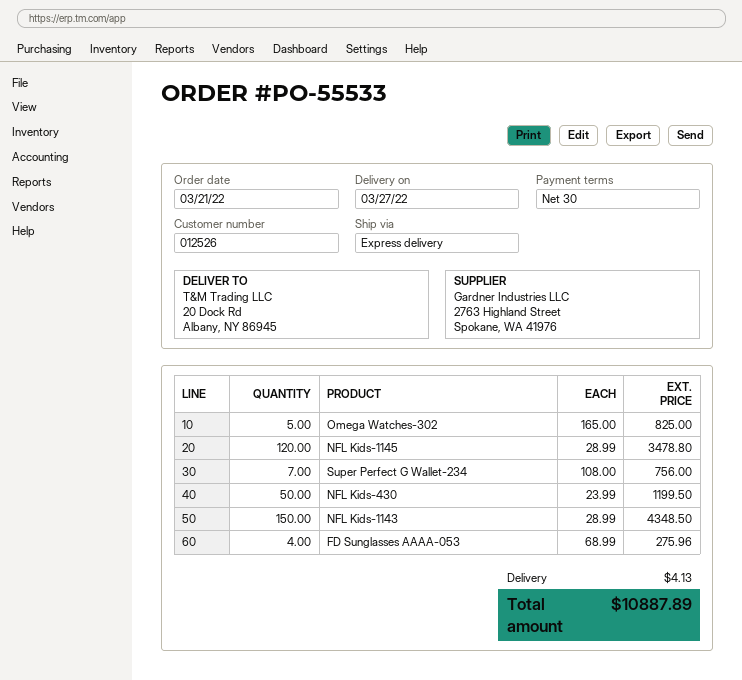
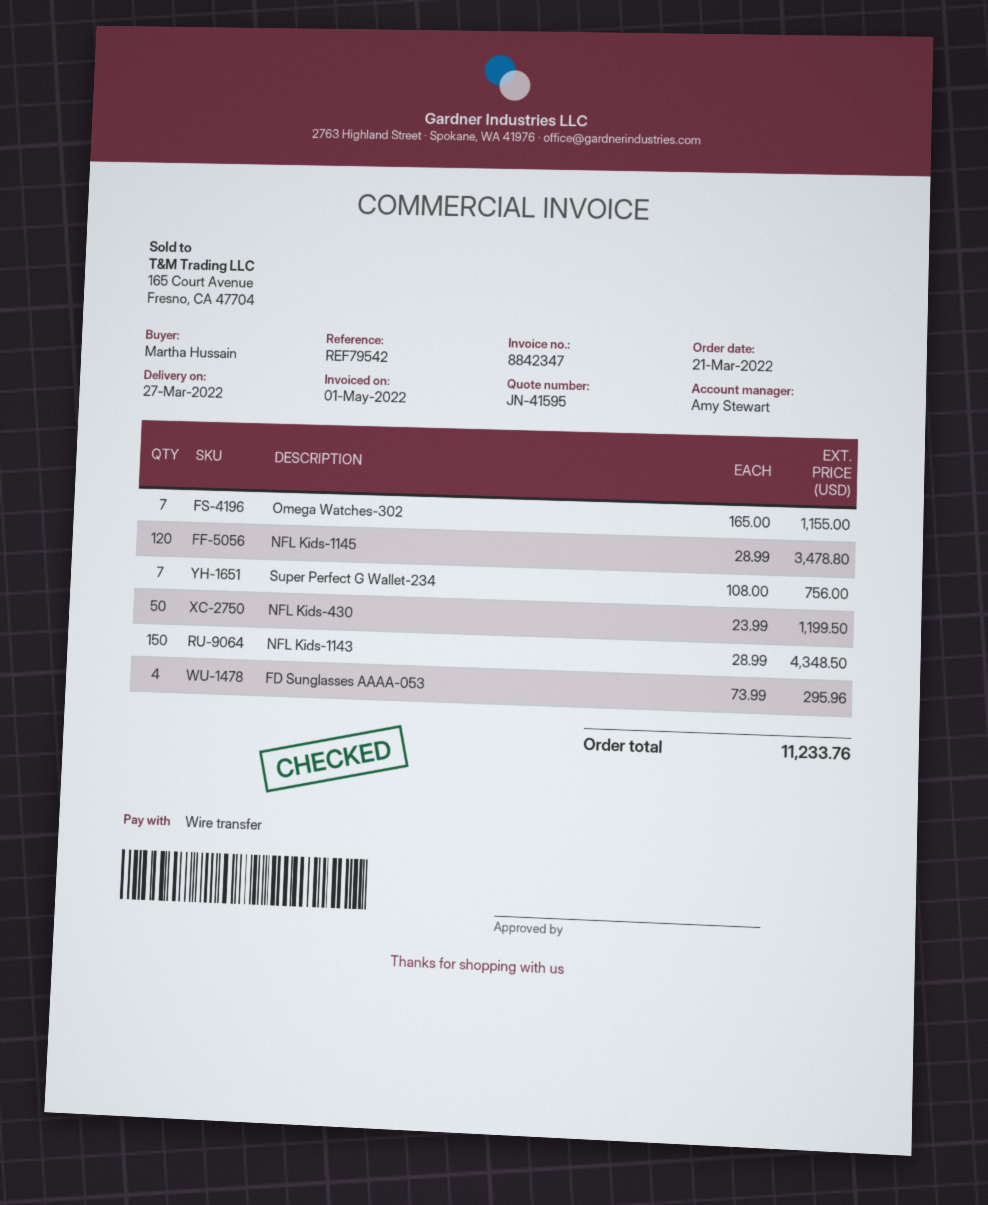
Omega Watches-302: 5 x 165.00 = 825.00 -> 7 x 165.00 = 1155.00
FD Sunglasses AAAA-053: 4 x 68.99 = 275.96 -> 4 x 73.99 = 295.96
shipping: 4.13 -> none
total: 10887.89 -> 11233.76

